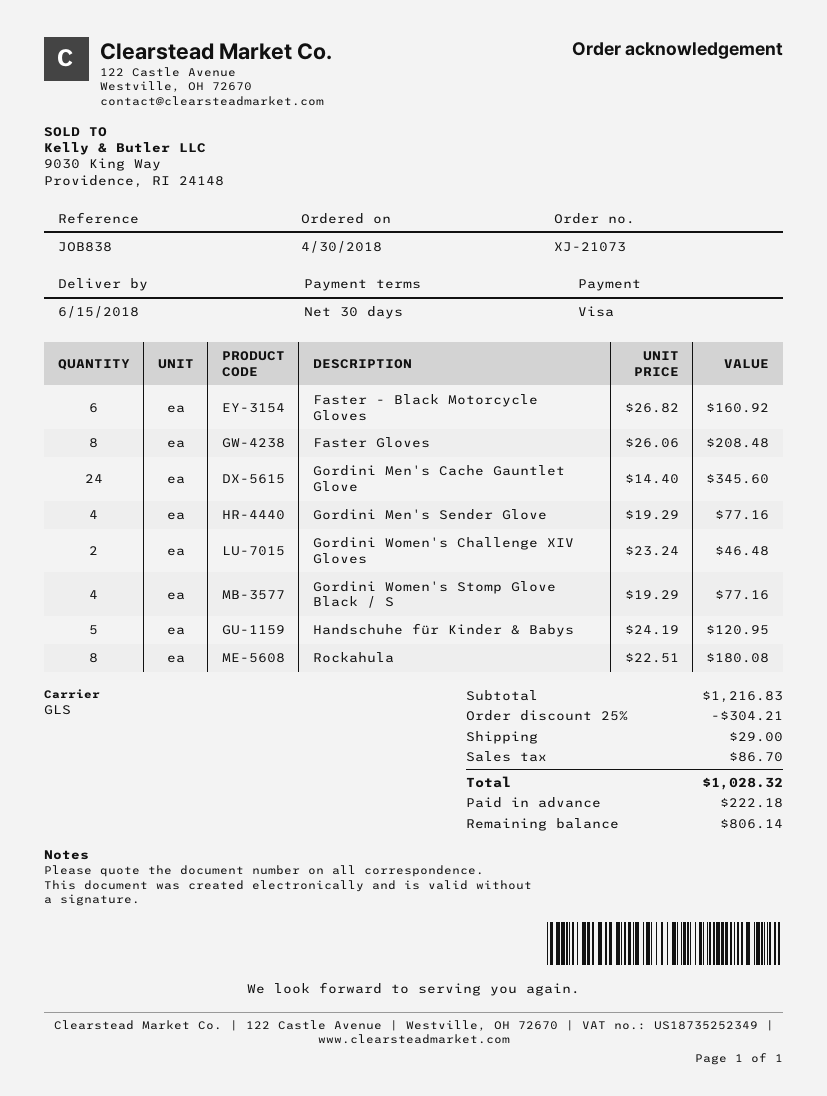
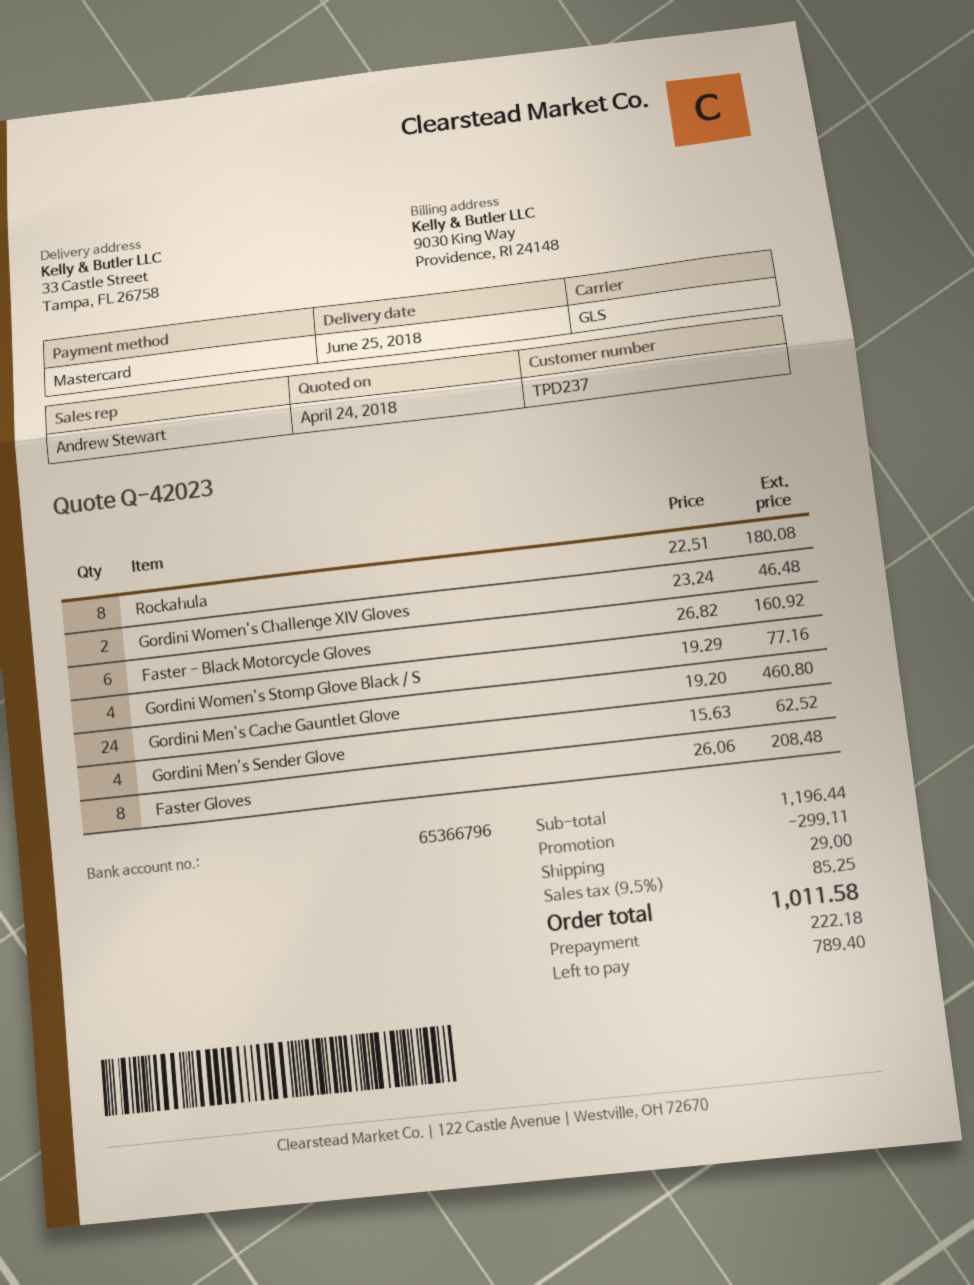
delivery date: 2018-06-15 -> 2018-06-25
payment method: Visa -> Mastercard
Gordini Men's Cache Gauntlet Glove: 24 x 14.40 = 345.60 -> 24 x 19.20 = 460.80
Gordini Men's Sender Glove: 4 x 19.29 = 77.16 -> 4 x 15.63 = 62.52
Handschuhe für Kinder & Babys: 5 x 24.19 = 120.95 -> none
subtotal: 1216.83 -> 1196.44
discount: 304.21 -> 299.11
tax: 86.70 -> 85.25
total: 1028.32 -> 1011.58
balance: 806.14 -> 789.40

